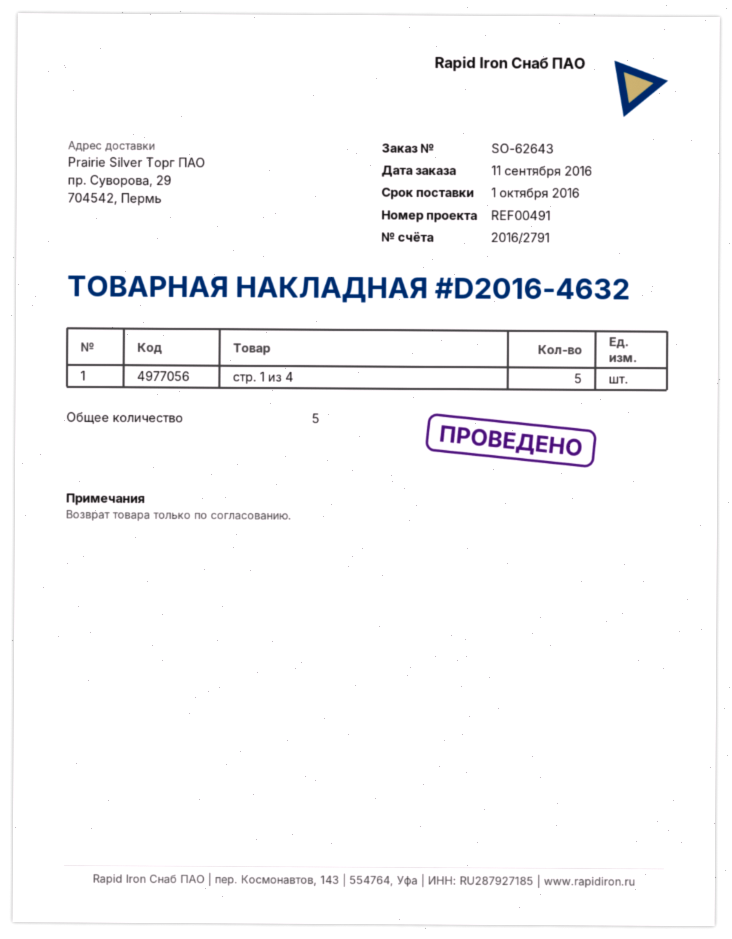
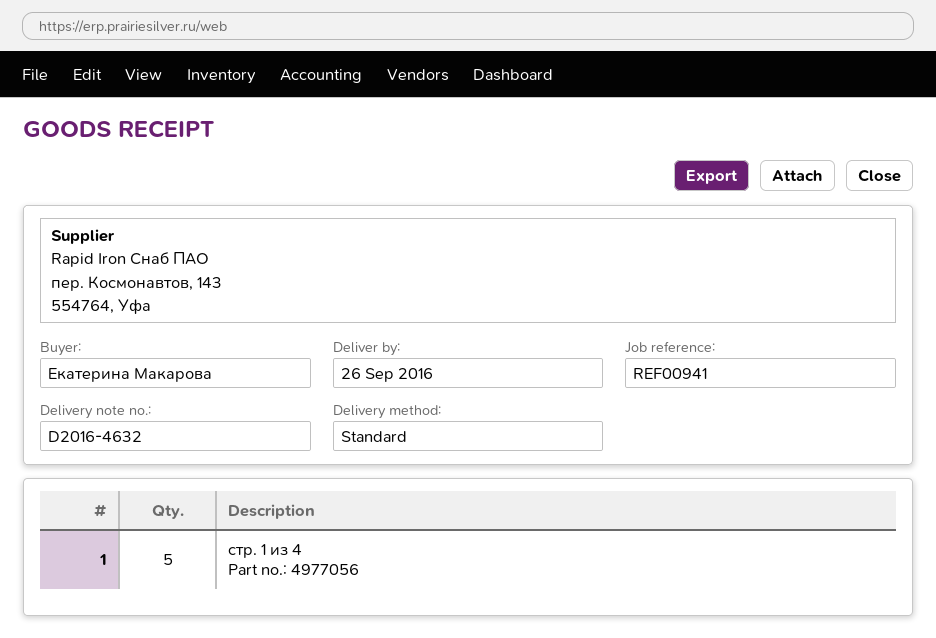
delivery date: 2016-10-01 -> 2016-09-26
reference: REF00491 -> REF00941

